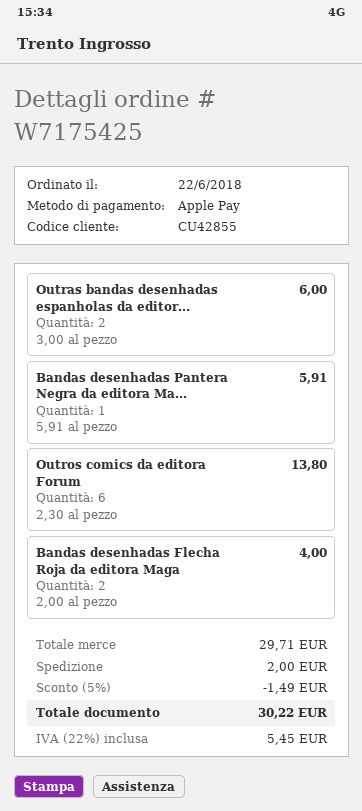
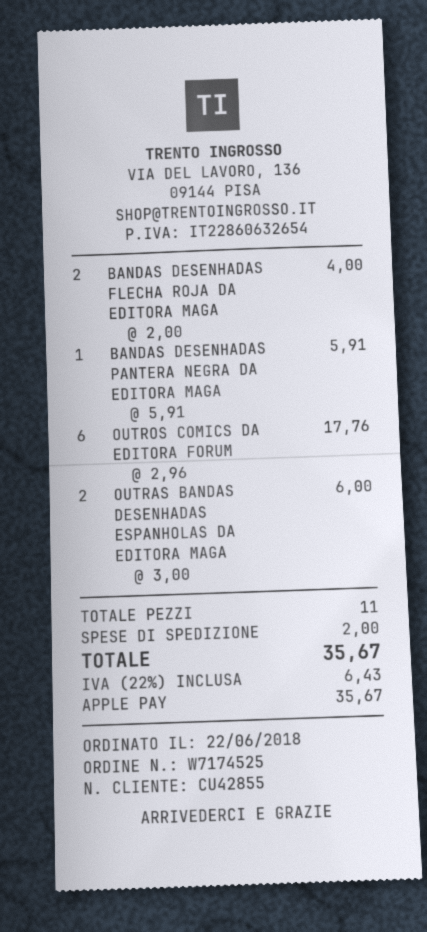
order number: W7175425 -> W7174525
Outros comics da editora Forum: 6 x 2.30 = 13.80 -> 6 x 2.96 = 17.76
discount: 5% = 1.49 -> none
tax: 22% = 5.45 -> 22% = 6.43
total: 30.22 -> 35.67

